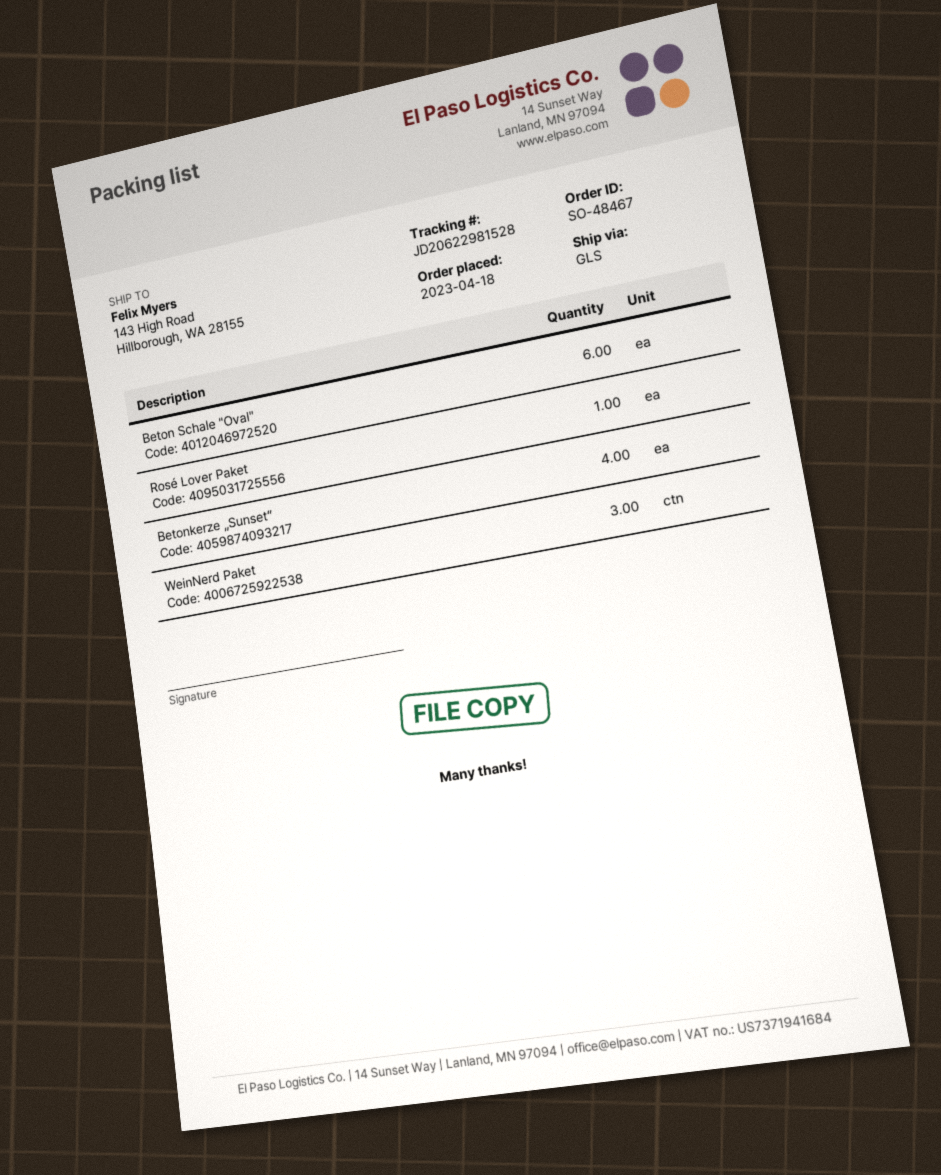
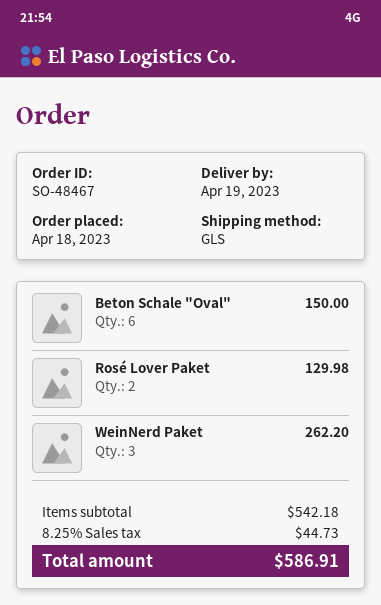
Rosé Lover Paket: 1 -> 2
Betonkerze „Sunset“: 4 -> none

